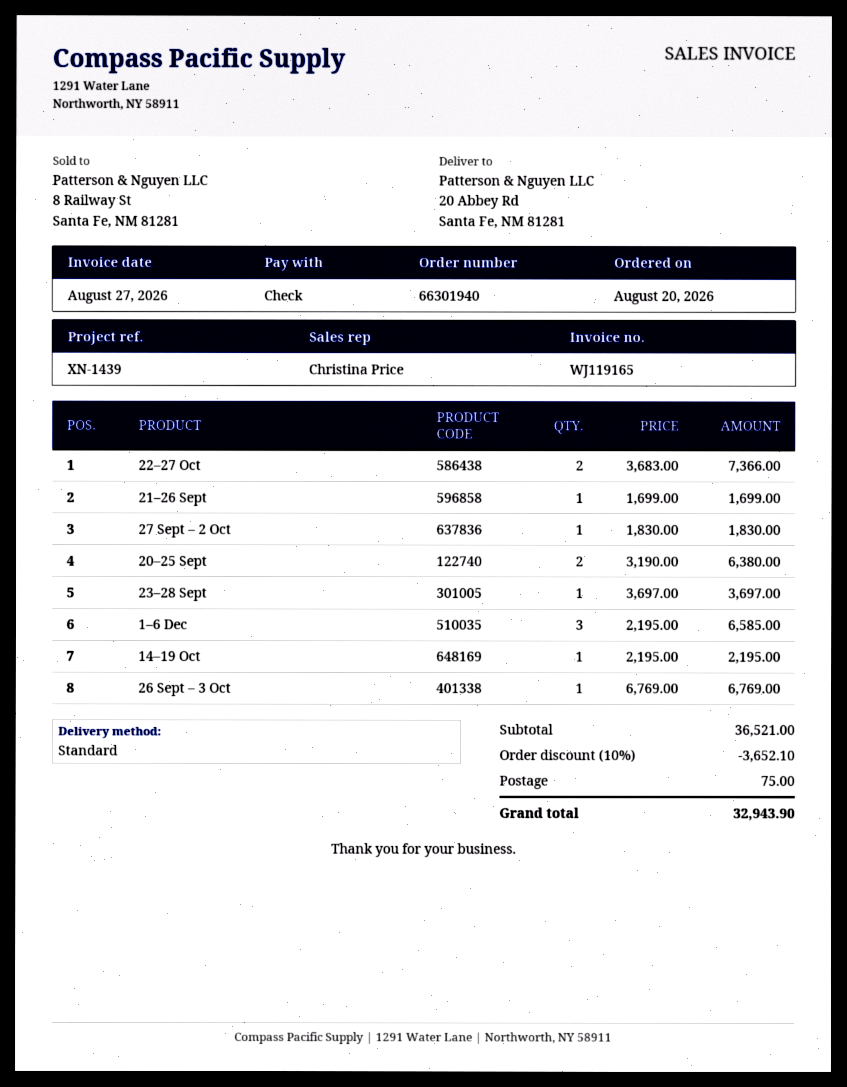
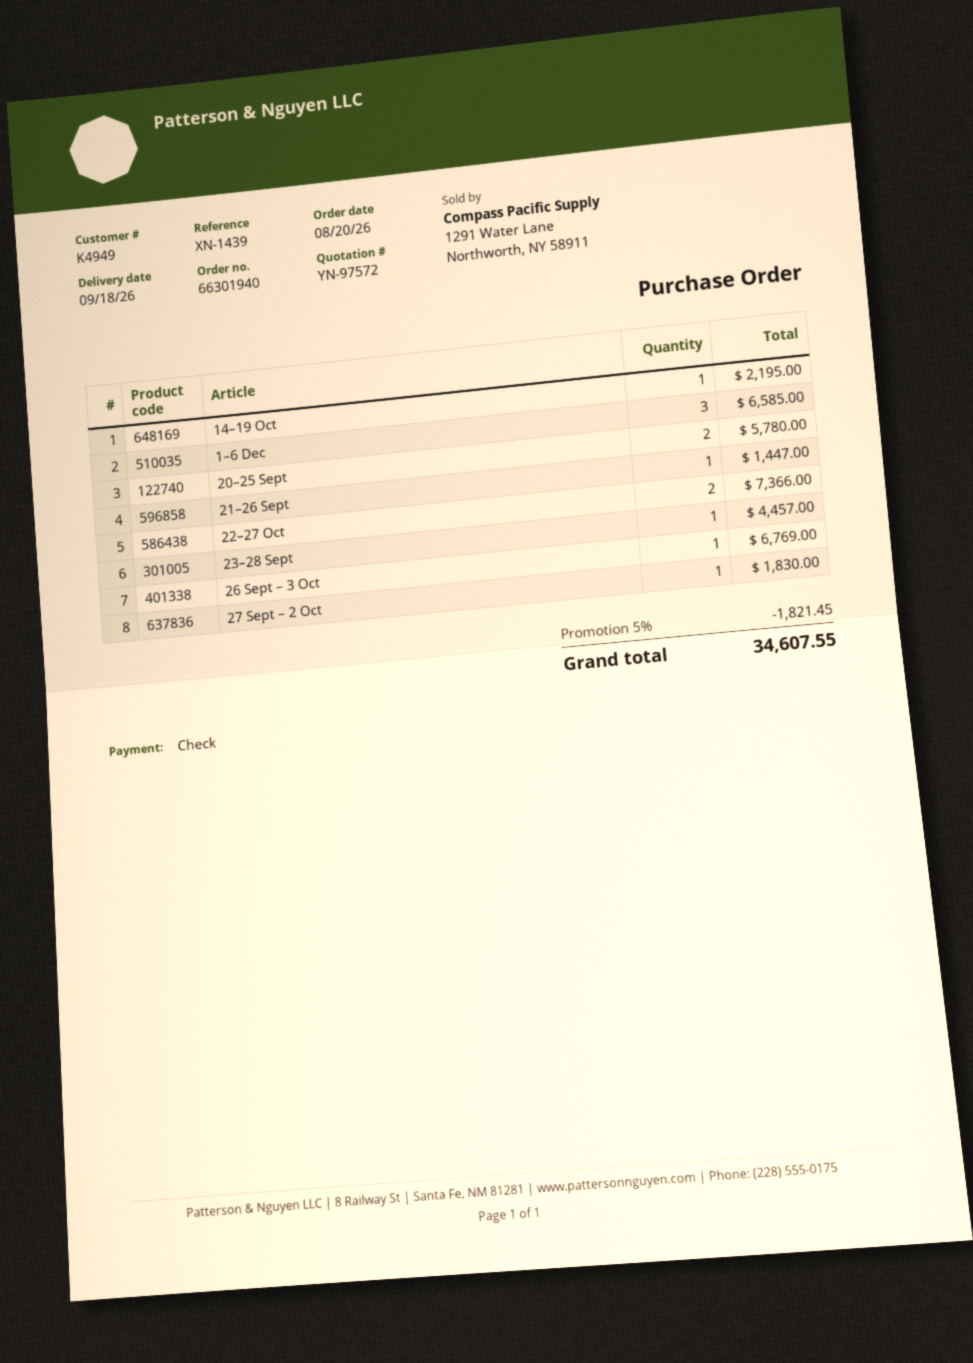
21–26 Sept: 1 for 1699.00 -> 1 for 1447.00
20–25 Sept: 2 for 6380.00 -> 2 for 5780.00
23–28 Sept: 1 for 3697.00 -> 1 for 4457.00
discount: 10% = 3652.10 -> 5% = 1821.45
shipping: 75.00 -> none
total: 32943.90 -> 34607.55

